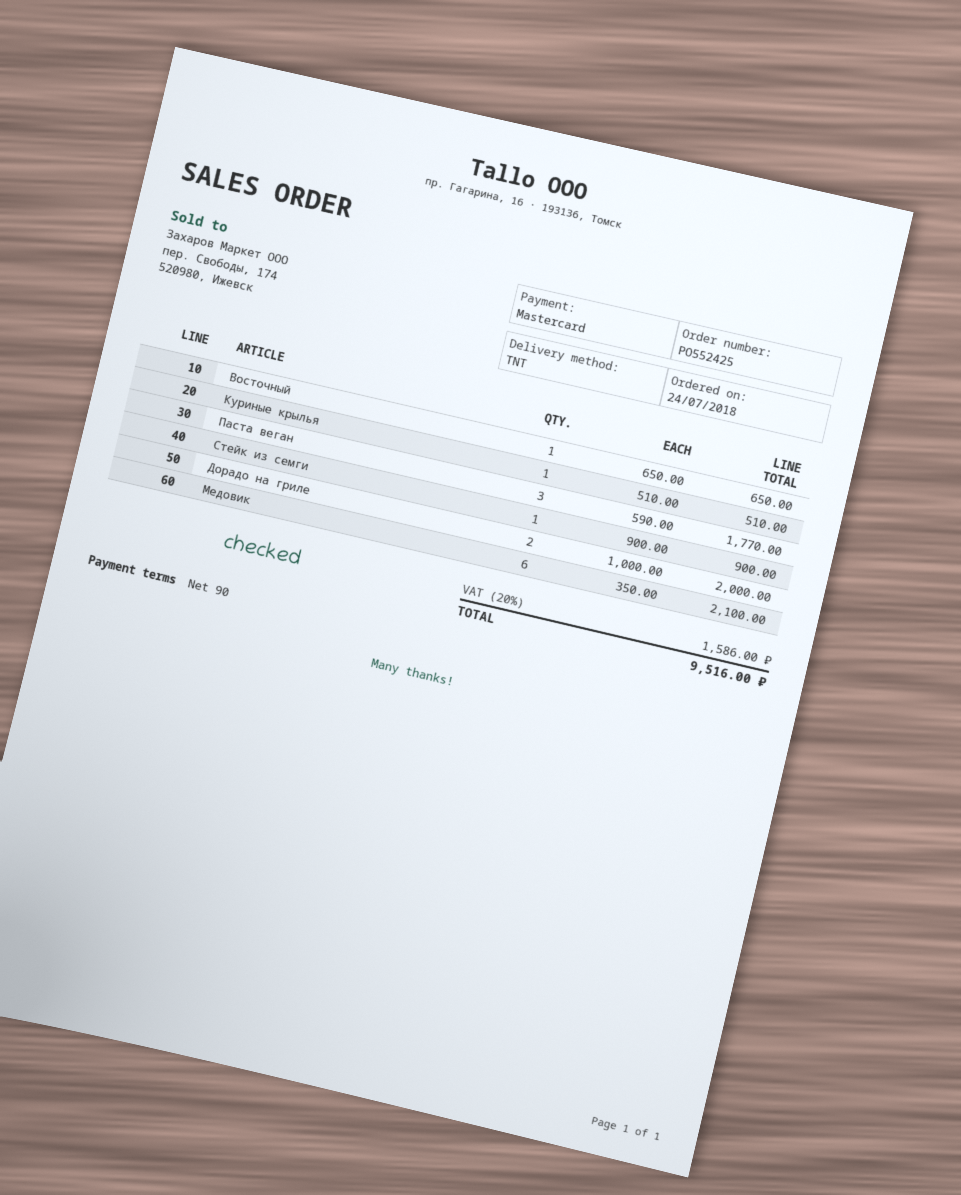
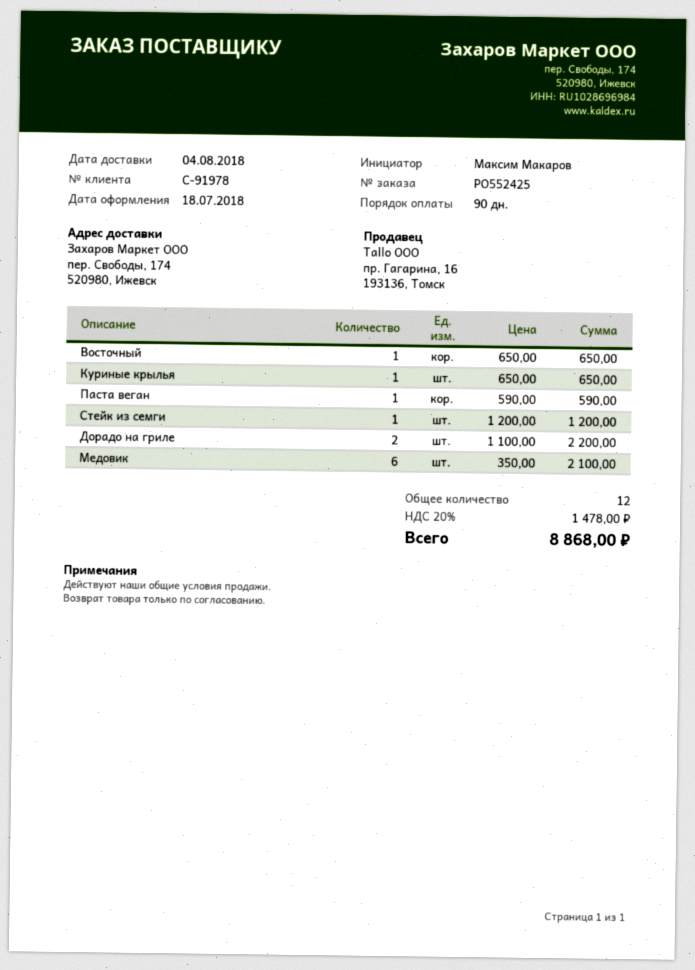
order date: 2018-07-24 -> 2018-07-18
Куриные крылья: 1 x 510.00 = 510.00 -> 1 x 650.00 = 650.00
Паста веган: 3 x 590.00 = 1770.00 -> 1 x 590.00 = 590.00
Стейк из семги: 1 x 900.00 = 900.00 -> 1 x 1200.00 = 1200.00
Дорадо на гриле: 2 x 1000.00 = 2000.00 -> 2 x 1100.00 = 2200.00
tax: 20% = 1586.00 -> 20% = 1478.00
total: 9516.00 -> 8868.00

